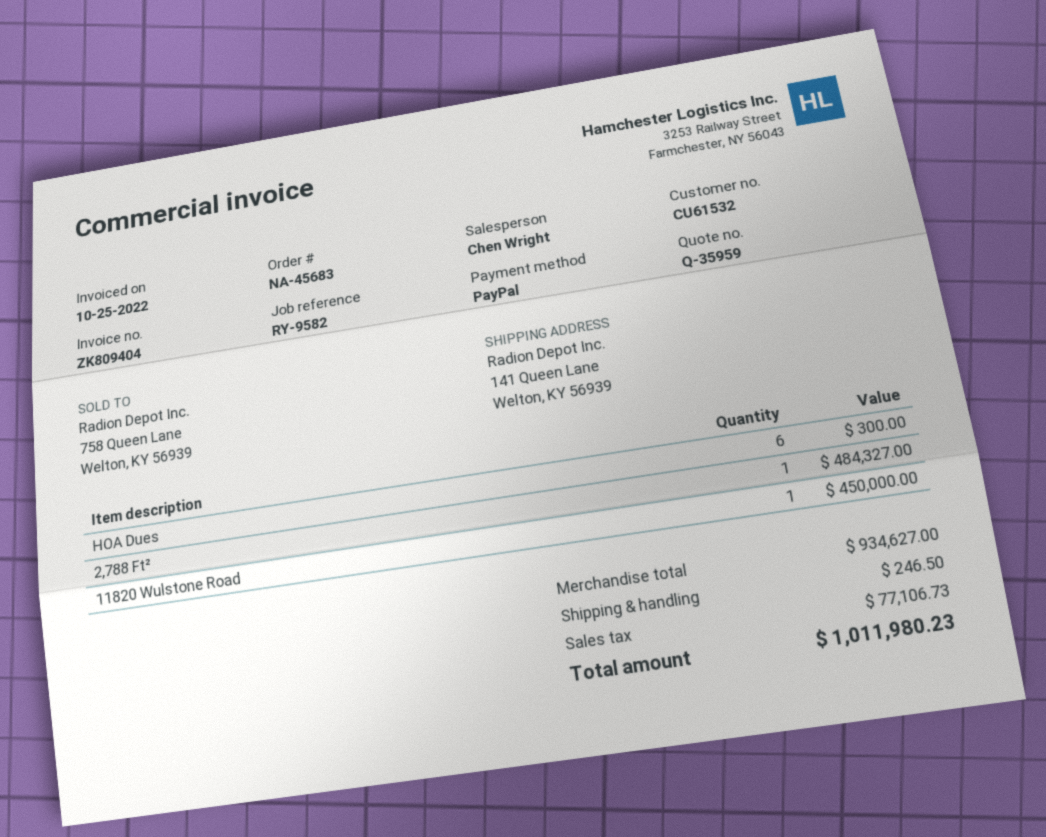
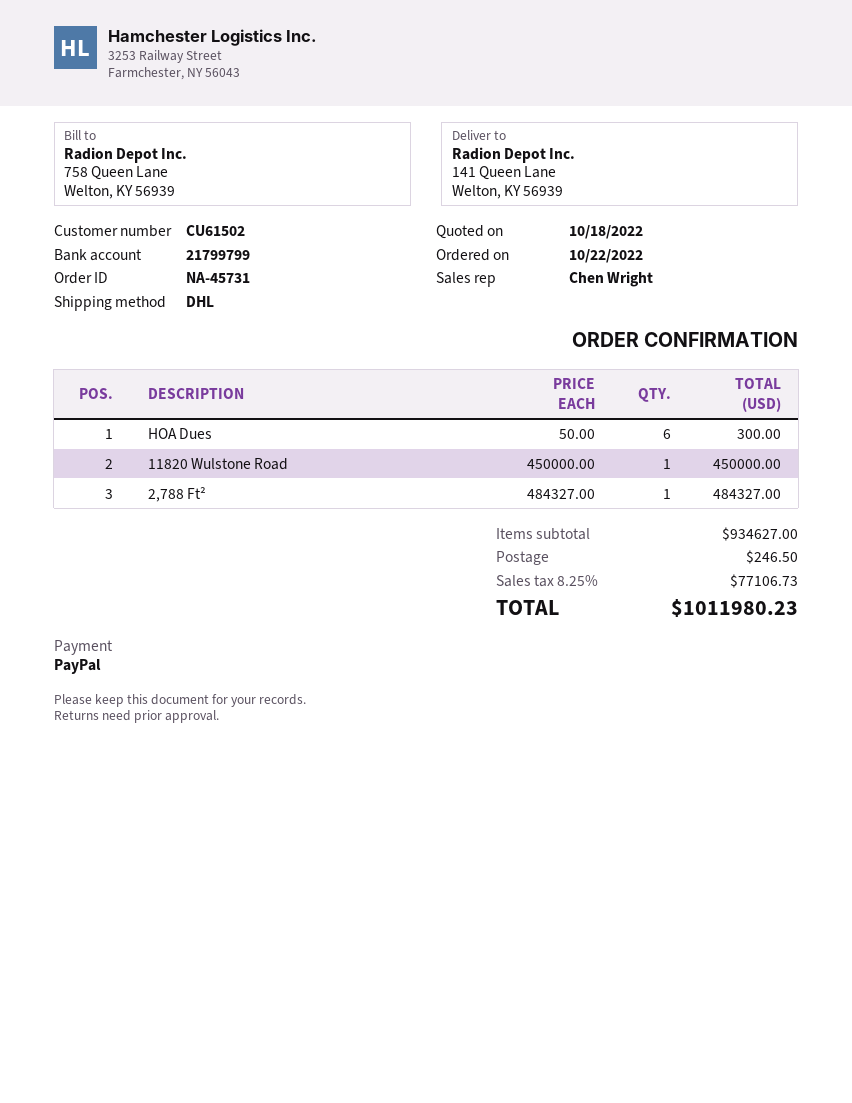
order number: NA-45683 -> NA-45731
customer number: CU61532 -> CU61502

